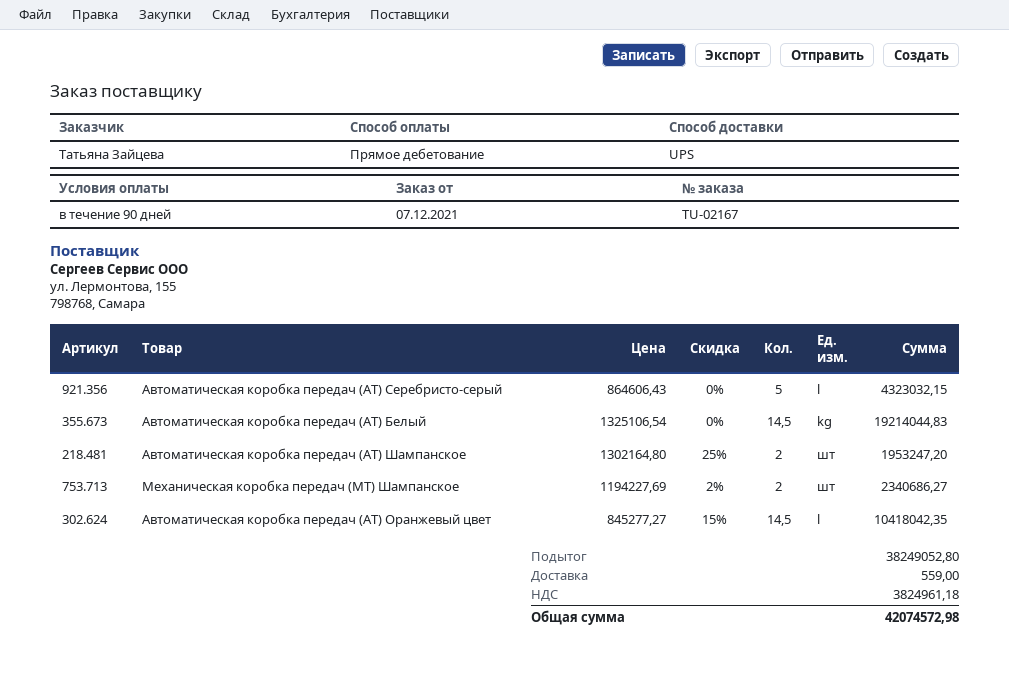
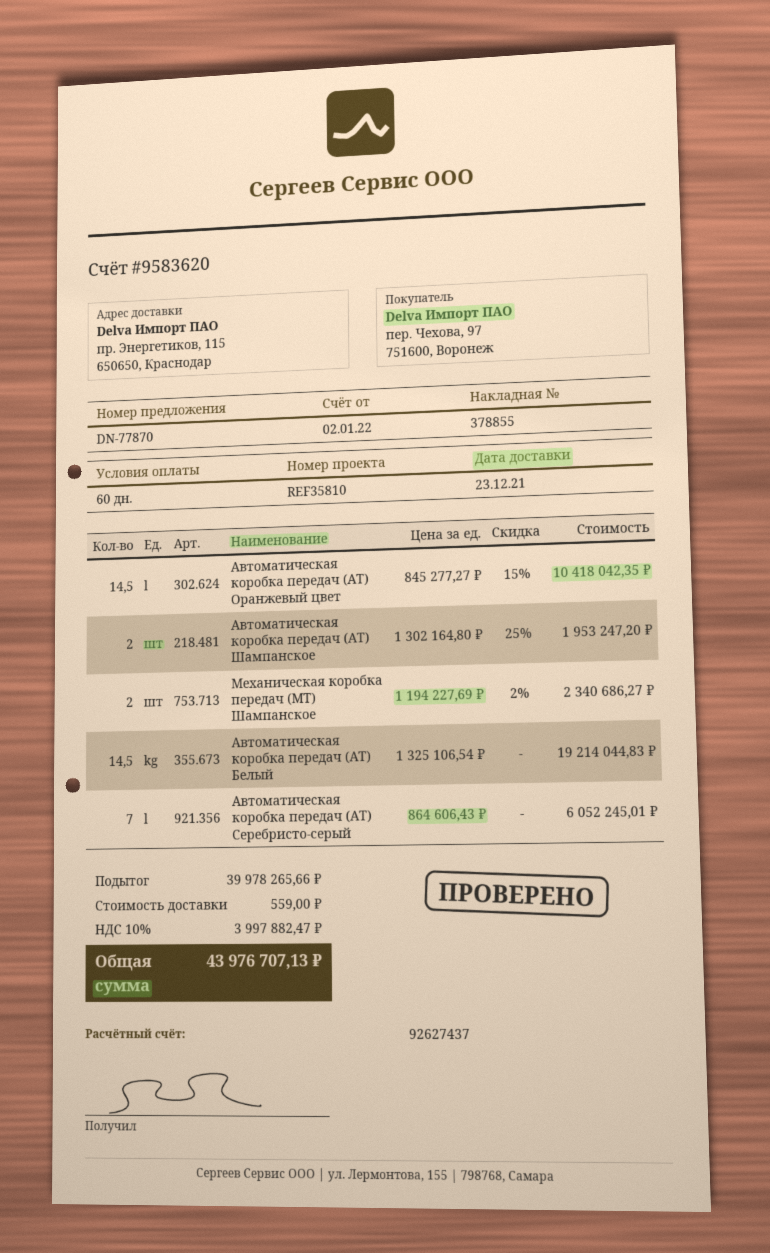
payment terms: 90 days -> 60 days
Автоматическая коробка передач (АТ) Серебристо-серый: 5 x 864606.43 = 4323032.15 -> 7 x 864606.43 = 6052245.01
subtotal: 38249052.80 -> 39978265.66
tax: 3824961.18 -> 3997882.47
total: 42074572.98 -> 43976707.13

